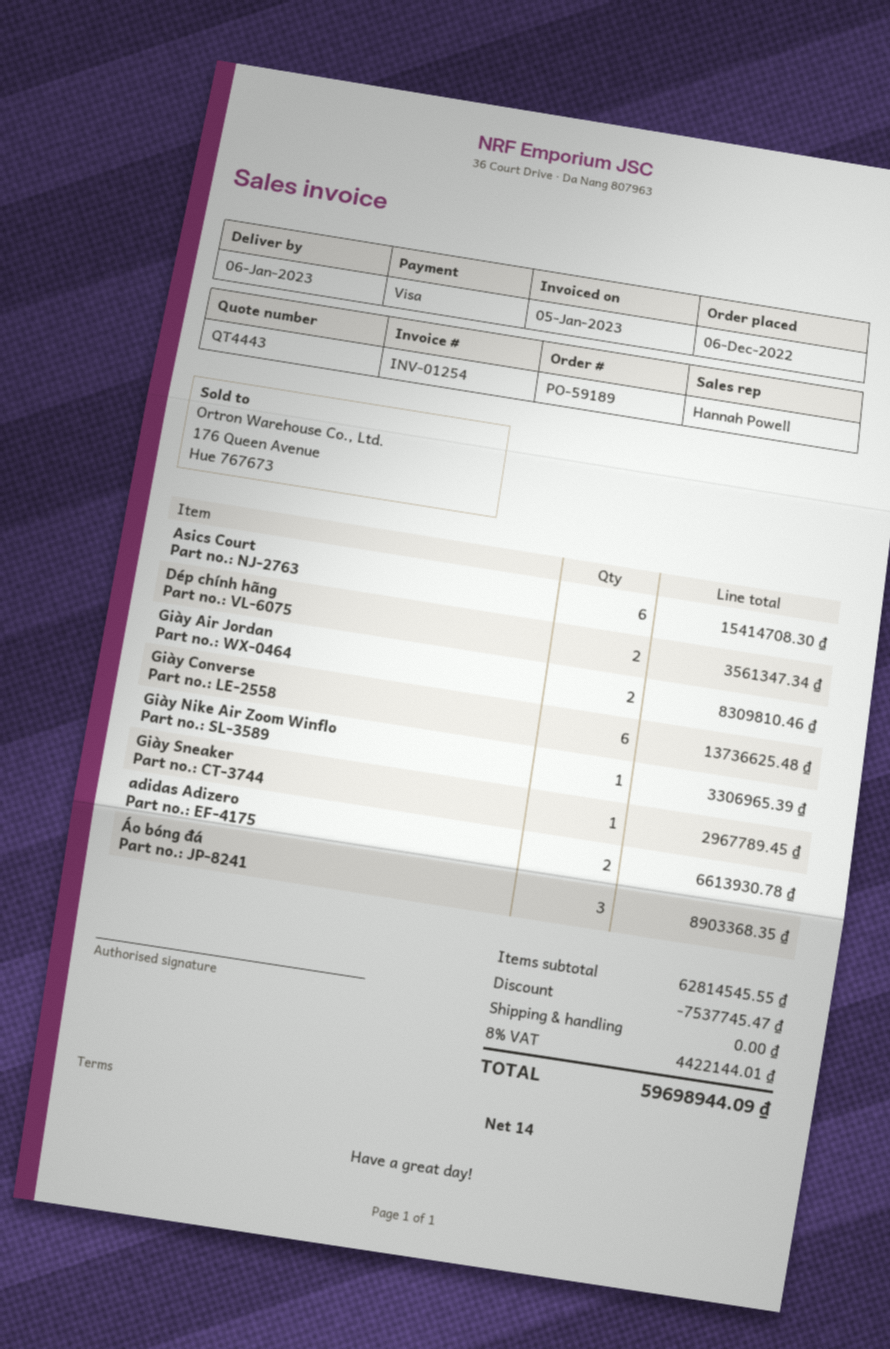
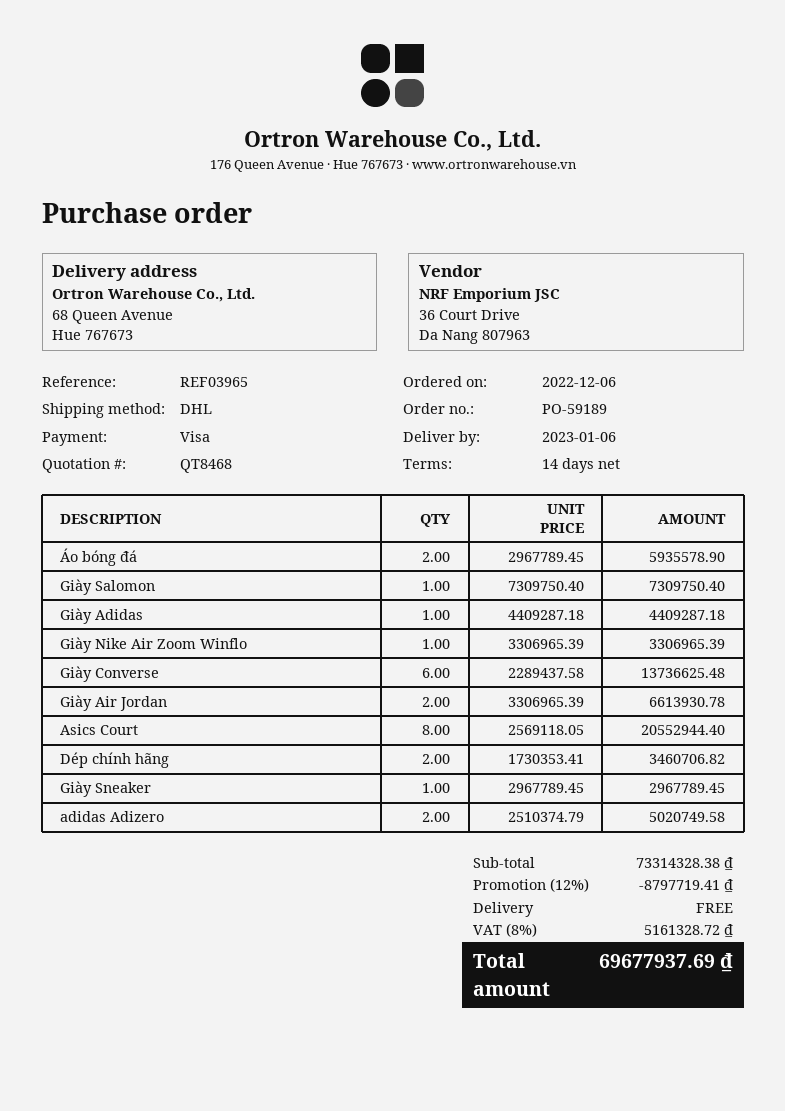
quote number: QT4443 -> QT8468
Asics Court: 6 for 15414708.30 -> 8 for 20552944.40
Dép chính hãng: 2 for 3561347.34 -> 2 for 3460706.82
Giày Air Jordan: 2 for 8309810.46 -> 2 for 6613930.78
adidas Adizero: 2 for 6613930.78 -> 2 for 5020749.58
Áo bóng đá: 3 for 8903368.35 -> 2 for 5935578.90
Giày Salomon: none -> 1 for 7309750.40
Giày Adidas: none -> 1 for 4409287.18
subtotal: 62814545.55 -> 73314328.38
discount: 7537745.47 -> 8797719.41
tax: 8% = 4422144.01 -> 8% = 5161328.72
total: 59698944.09 -> 69677937.69

